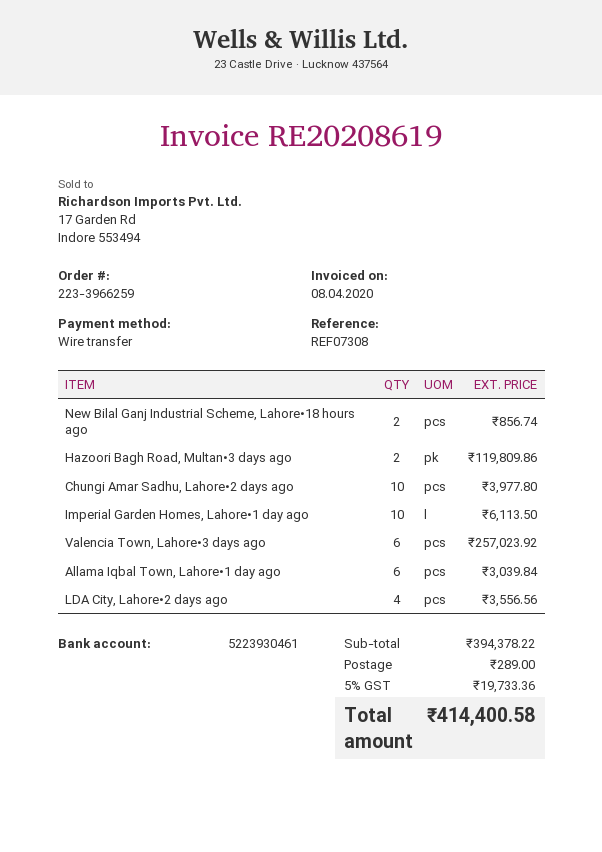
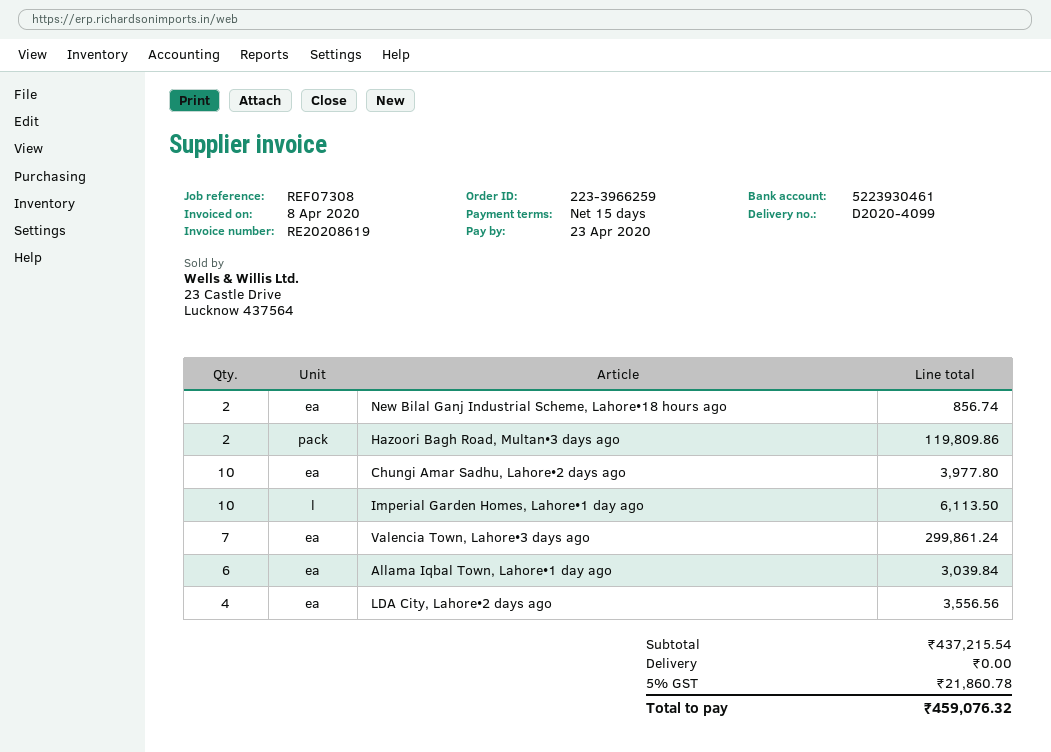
Valencia Town, Lahore•3 days ago: 6 for 257023.92 -> 7 for 299861.24
subtotal: 394378.22 -> 437215.54
shipping: 289.00 -> 0.00
tax: 5% = 19733.36 -> 5% = 21860.78
total: 414400.58 -> 459076.32

